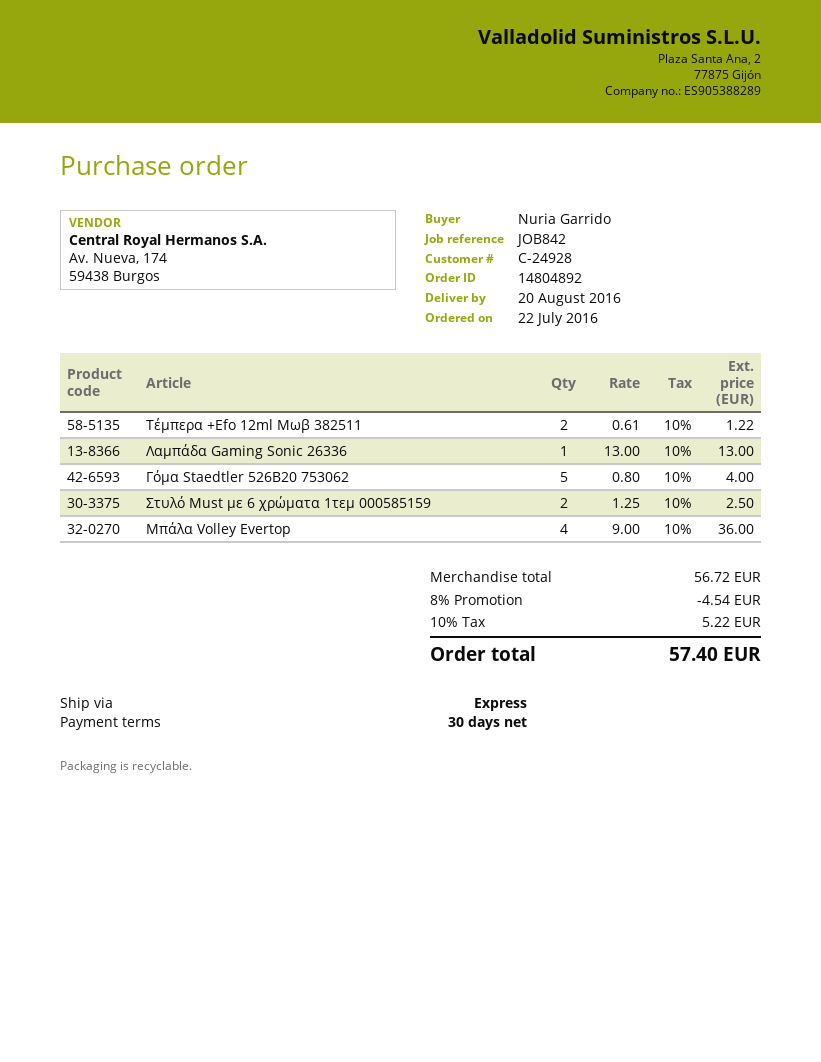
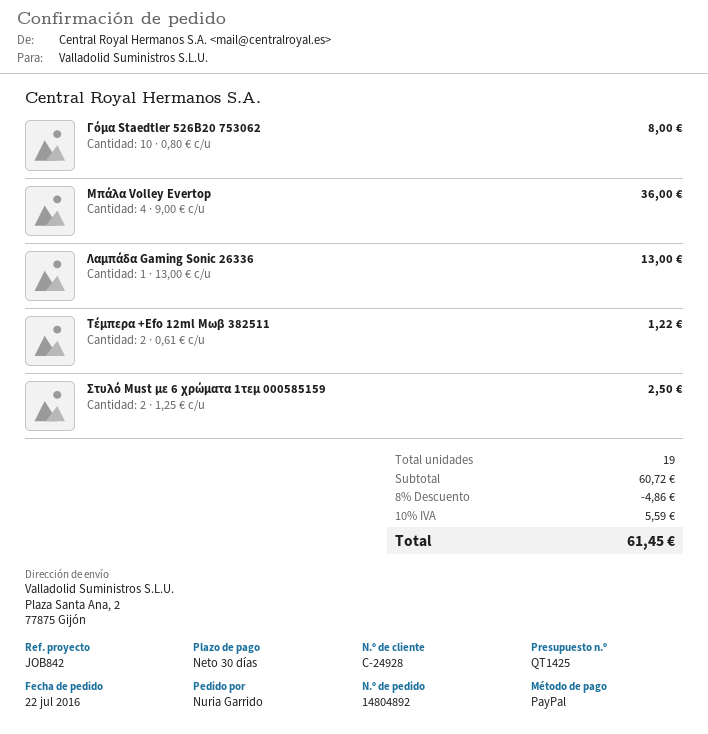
Γόμα Staedtler 526B20 753062: 5 x 0.80 = 4.00 -> 10 x 0.80 = 8.00
subtotal: 56.72 -> 60.72
discount: 8% = 4.54 -> 8% = 4.86
tax: 10% = 5.22 -> 10% = 5.59
total: 57.40 -> 61.45

